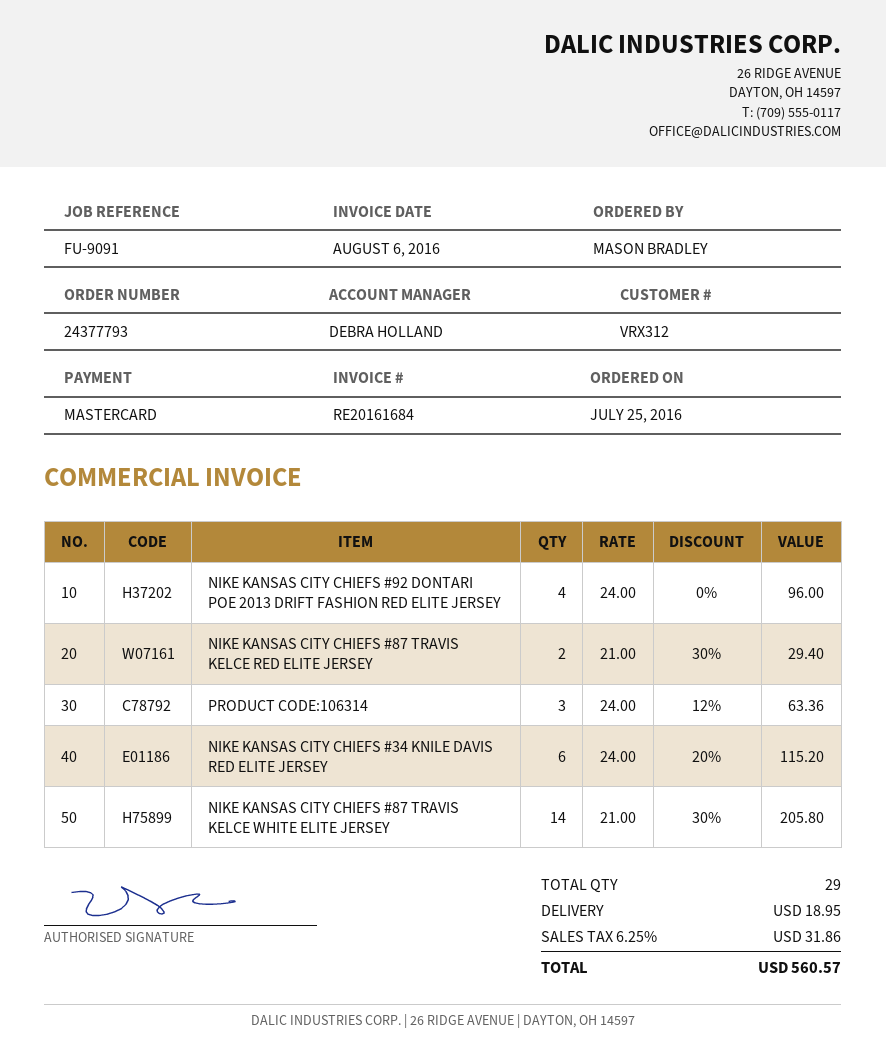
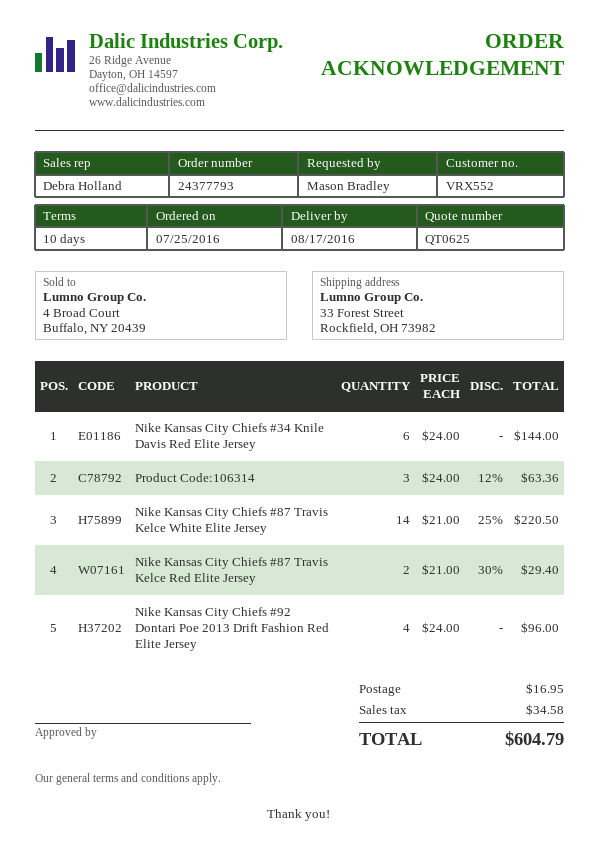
customer number: VRX312 -> VRX552
NIKE KANSAS CITY CHIEFS #34 KNILE DAVIS RED ELITE JERSEY: 6 x 24.00 - 20% = 115.20 -> 6 x 24.00 = 144.00
NIKE KANSAS CITY CHIEFS #87 TRAVIS KELCE WHITE ELITE JERSEY: 14 x 21.00 - 30% = 205.80 -> 14 x 21.00 - 25% = 220.50
shipping: 18.95 -> 16.95
tax: 31.86 -> 34.58
total: 560.57 -> 604.79

